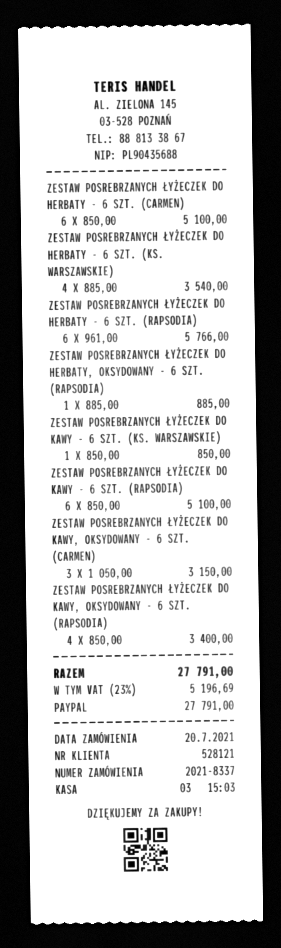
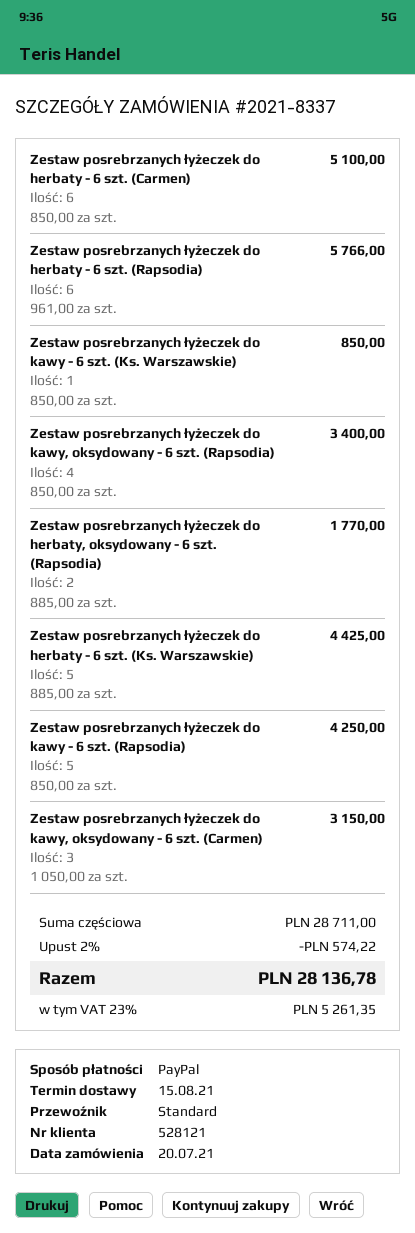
ZESTAW POSREBRZANYCH ŁYŻECZEK DO HERBATY - 6 SZT. (KS. WARSZAWSKIE): 4 x 885.00 = 3540.00 -> 5 x 885.00 = 4425.00
ZESTAW POSREBRZANYCH ŁYŻECZEK DO HERBATY, OKSYDOWANY - 6 SZT. (RAPSODIA): 1 x 885.00 = 885.00 -> 2 x 885.00 = 1770.00
ZESTAW POSREBRZANYCH ŁYŻECZEK DO KAWY - 6 SZT. (RAPSODIA): 6 x 850.00 = 5100.00 -> 5 x 850.00 = 4250.00
discount: none -> 2% = 574.22
tax: 23% = 5196.69 -> 23% = 5261.35
total: 27791.00 -> 28136.78

